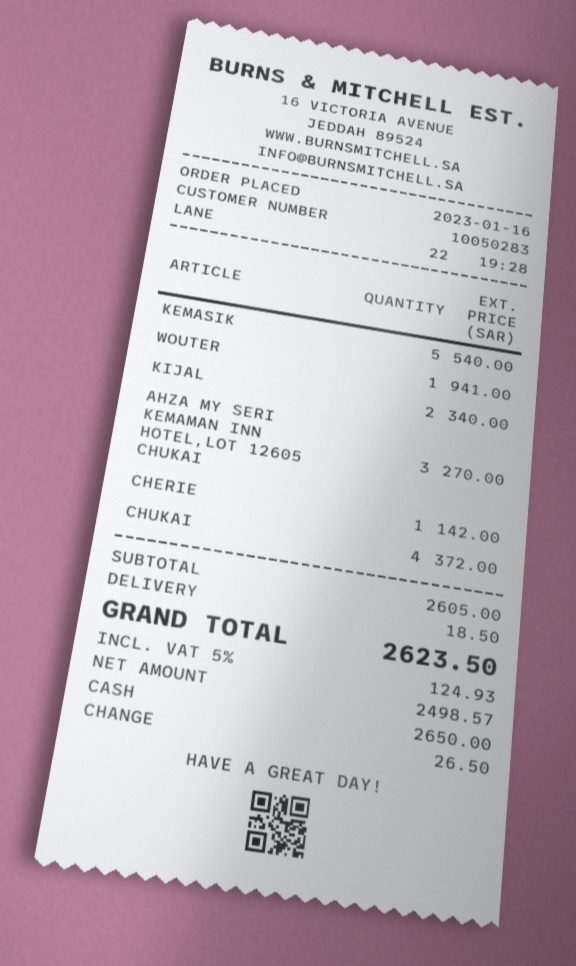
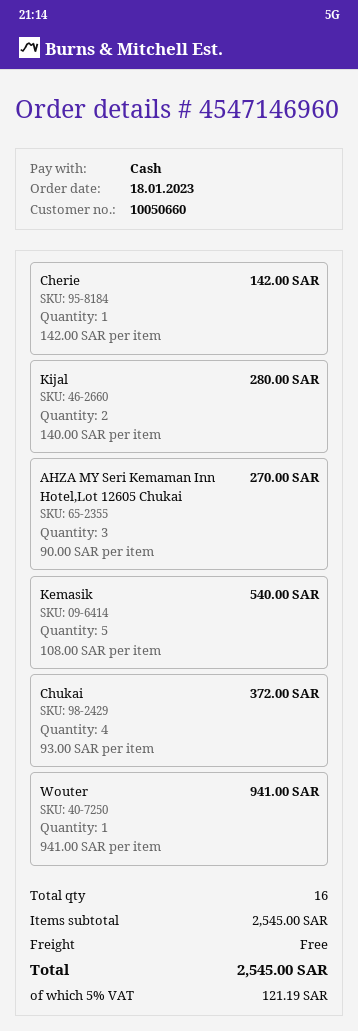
order date: 2023-01-16 -> 2023-01-18
customer number: 10050283 -> 10050660
KIJAL: 2 for 340.00 -> 2 for 280.00
subtotal: 2605.00 -> 2545.00
shipping: 18.50 -> 0.00
tax: 5% = 124.93 -> 5% = 121.19
total: 2623.50 -> 2545.00

